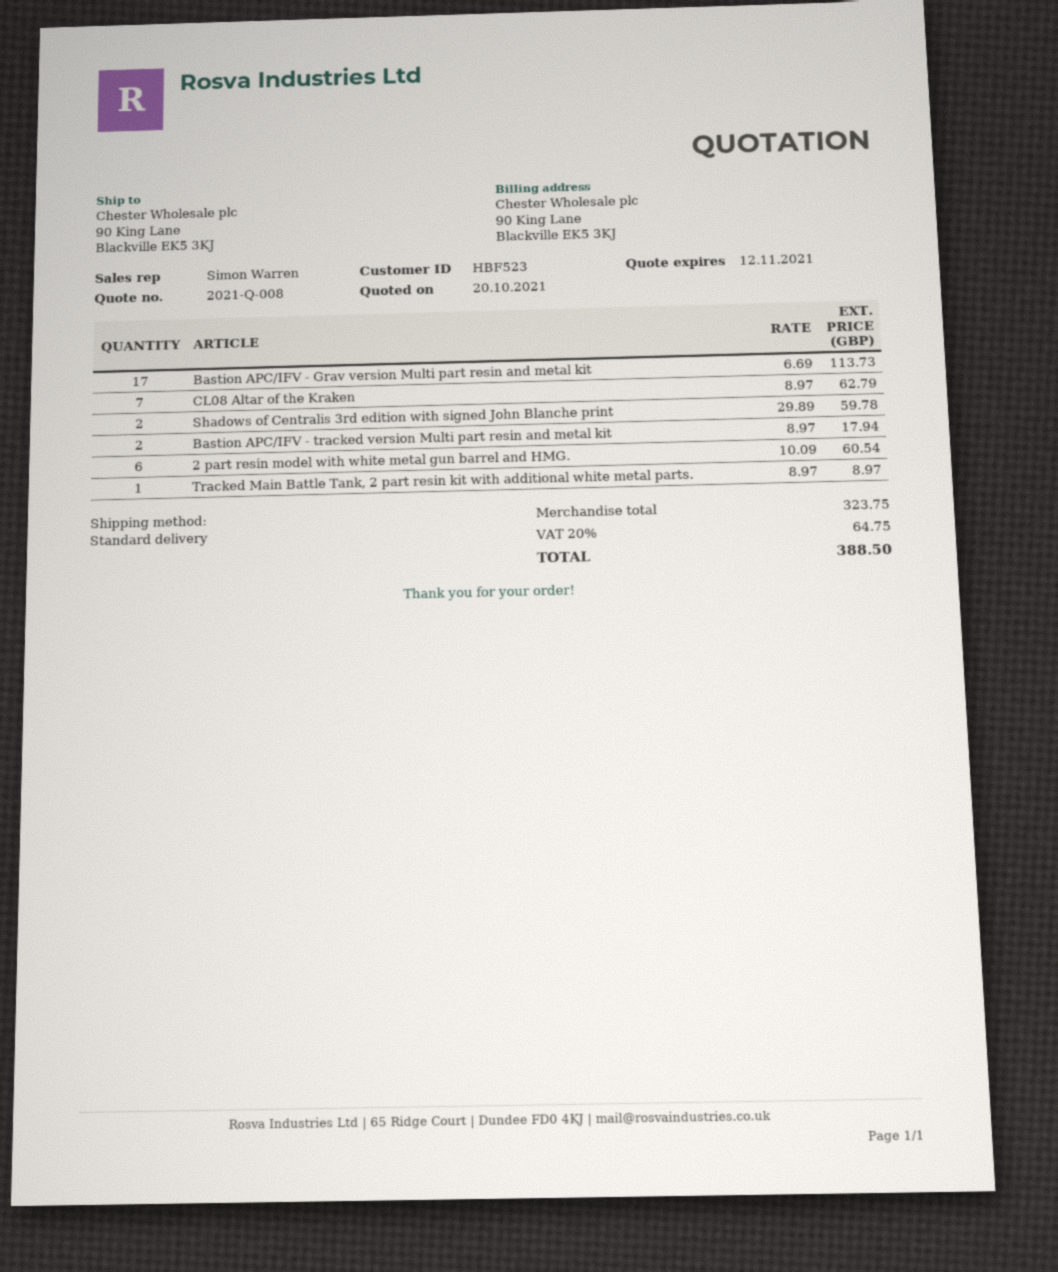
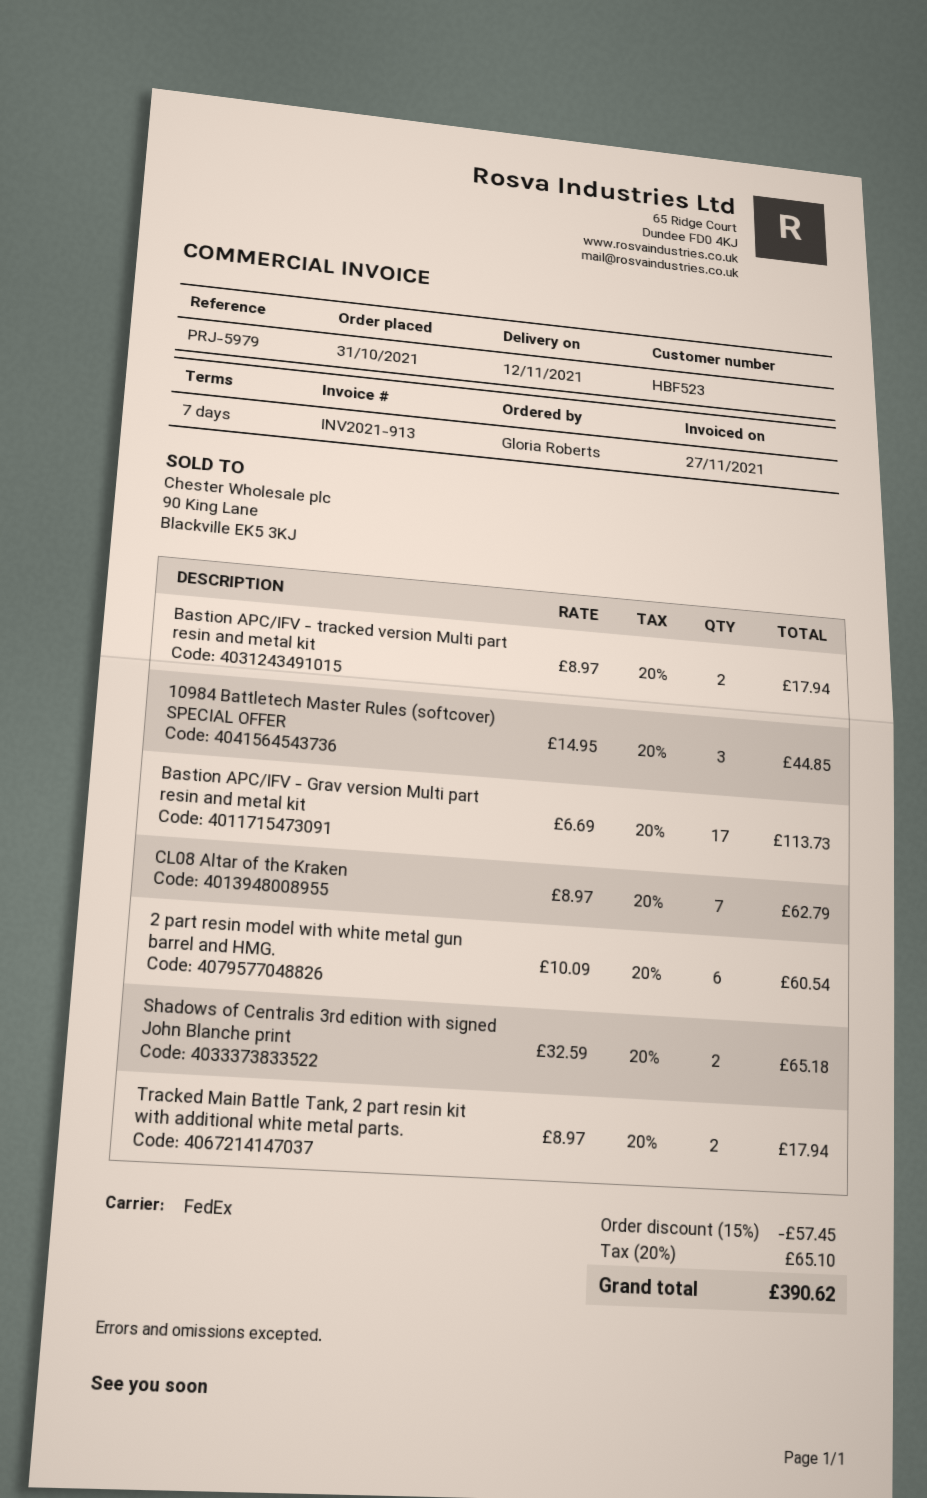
shipping method: standard -> FedEx
Shadows of Centralis 3rd edition with signed John Blanche print: 2 x 29.89 = 59.78 -> 2 x 32.59 = 65.18
Tracked Main Battle Tank, 2 part resin kit with additional white metal parts.: 1 x 8.97 = 8.97 -> 2 x 8.97 = 17.94
10984 Battletech Master Rules (softcover) SPECIAL OFFER: none -> 3 x 14.95 = 44.85
discount: none -> 15% = 57.45
tax: 20% = 64.75 -> 20% = 65.10
total: 388.50 -> 390.62

